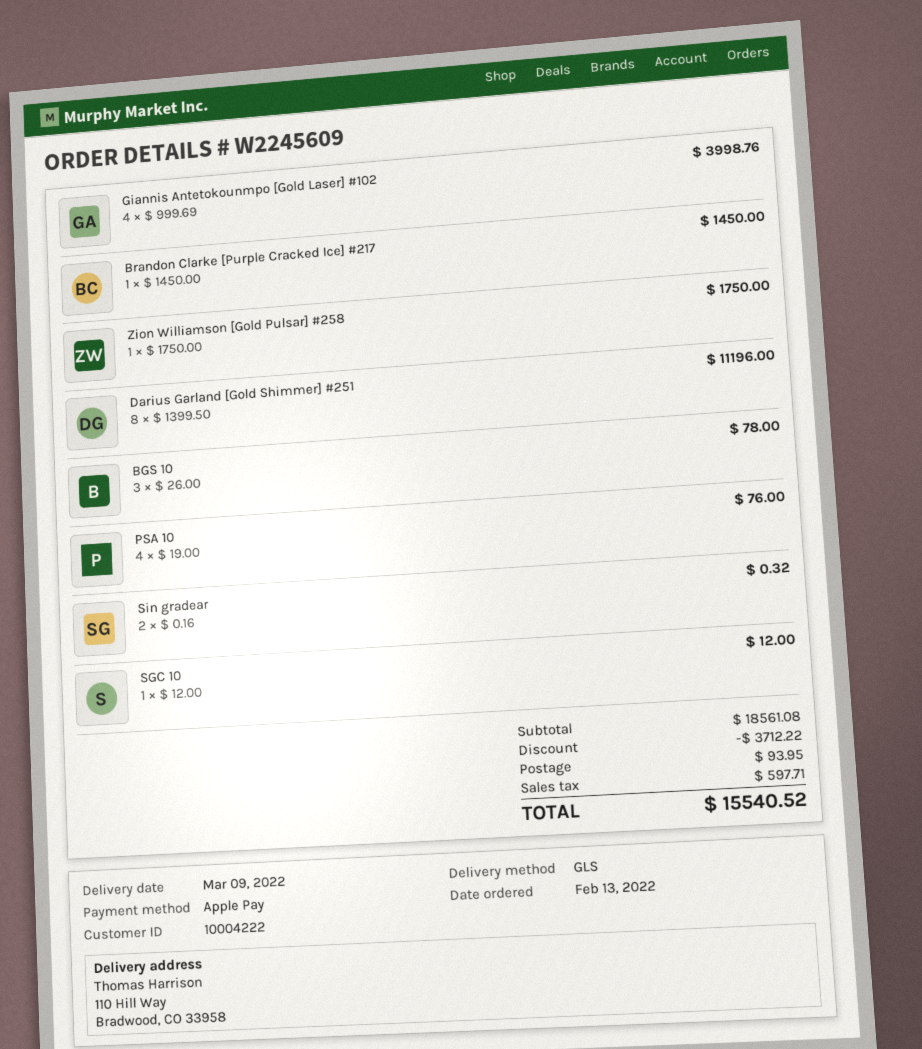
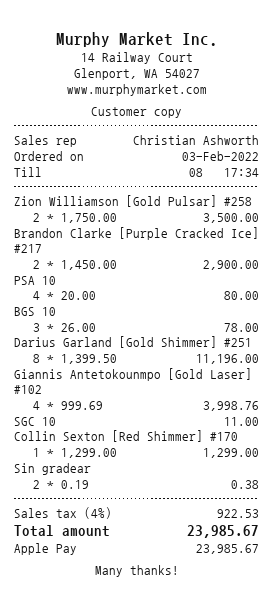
order date: 2022-02-13 -> 2022-02-03
Brandon Clarke [Purple Cracked Ice] #217: 1 x 1450.00 = 1450.00 -> 2 x 1450.00 = 2900.00
Zion Williamson [Gold Pulsar] #258: 1 x 1750.00 = 1750.00 -> 2 x 1750.00 = 3500.00
PSA 10: 4 x 19.00 = 76.00 -> 4 x 20.00 = 80.00
Sin gradear: 2 x 0.16 = 0.32 -> 2 x 0.19 = 0.38
SGC 10: 1 x 12.00 = 12.00 -> 1 x 11.00 = 11.00
Collin Sexton [Red Shimmer] #170: none -> 1 x 1299.00 = 1299.00
discount: 3712.22 -> none
shipping: 93.95 -> none
tax: 597.71 -> 922.53
total: 15540.52 -> 23985.67

